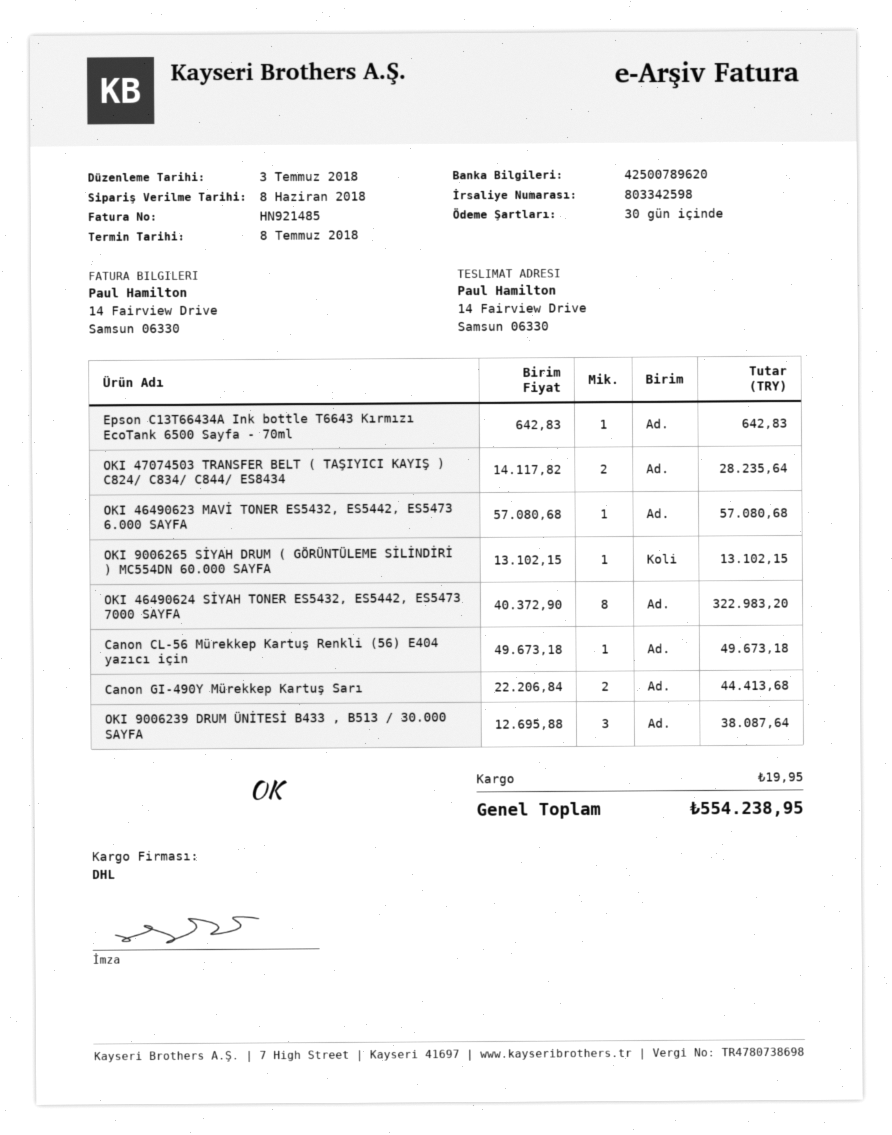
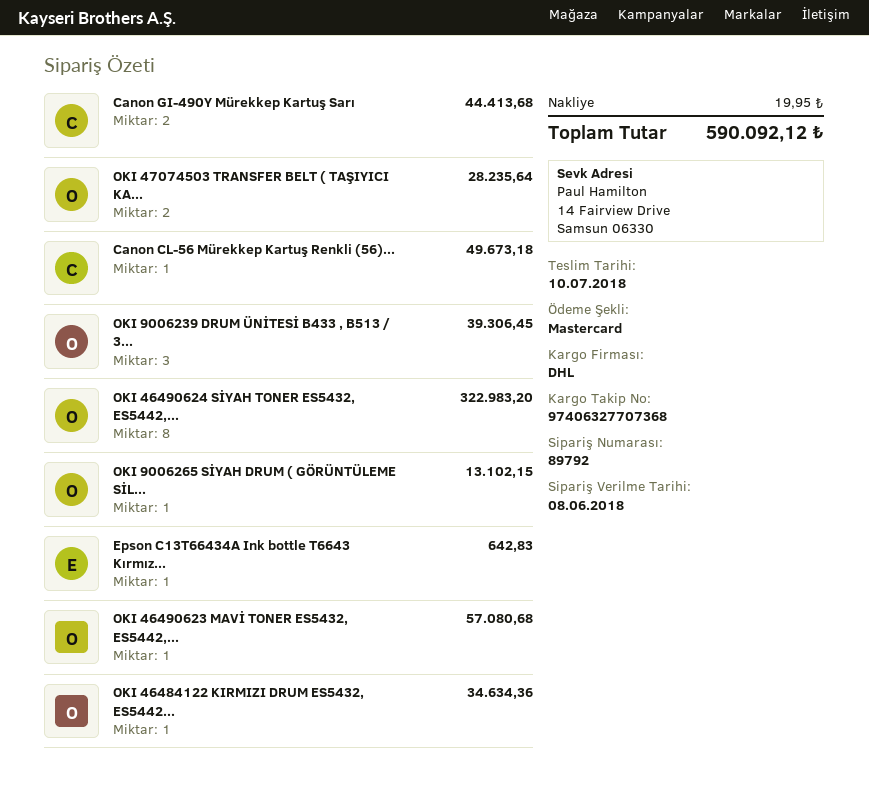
delivery date: 2018-07-08 -> 2018-07-10
OKI 9006239 DRUM ÜNİTESİ B433 , B513 / 30.000 SAYFA: 3 for 38087.64 -> 3 for 39306.45
OKI 46484122 KIRMIZI DRUM ES5432, ES5442...: none -> 1 for 34634.36
total: 554238.95 -> 590092.12

